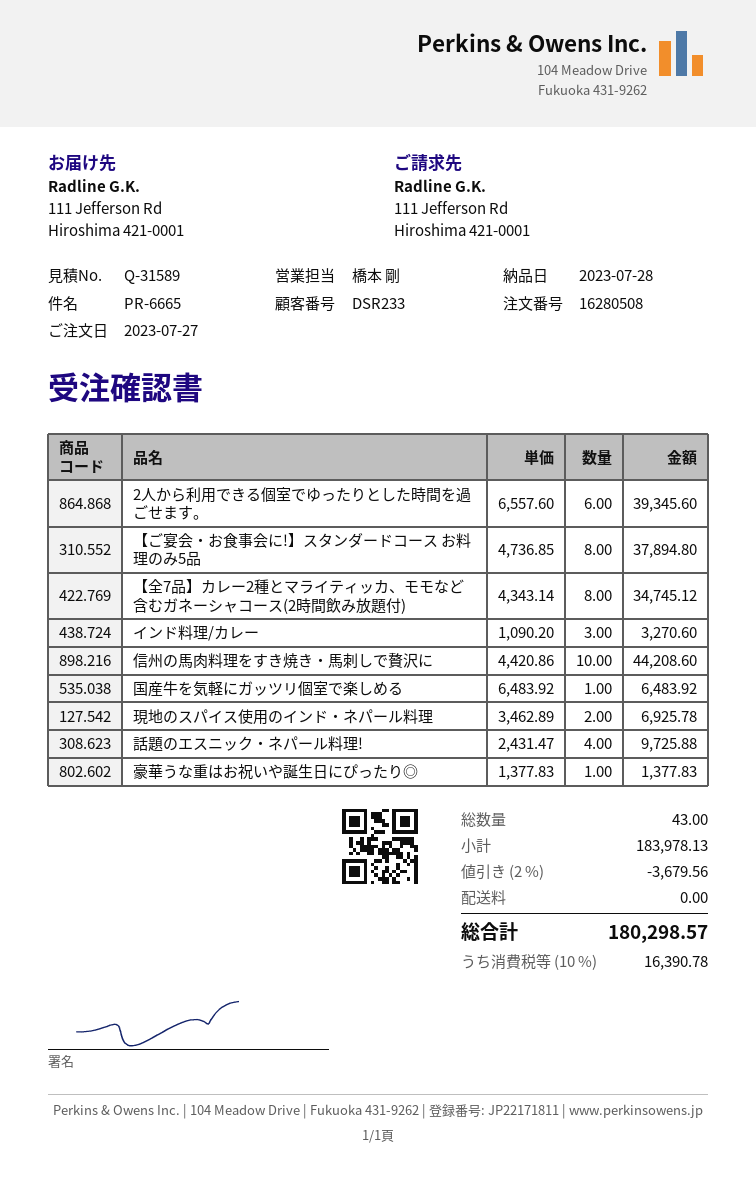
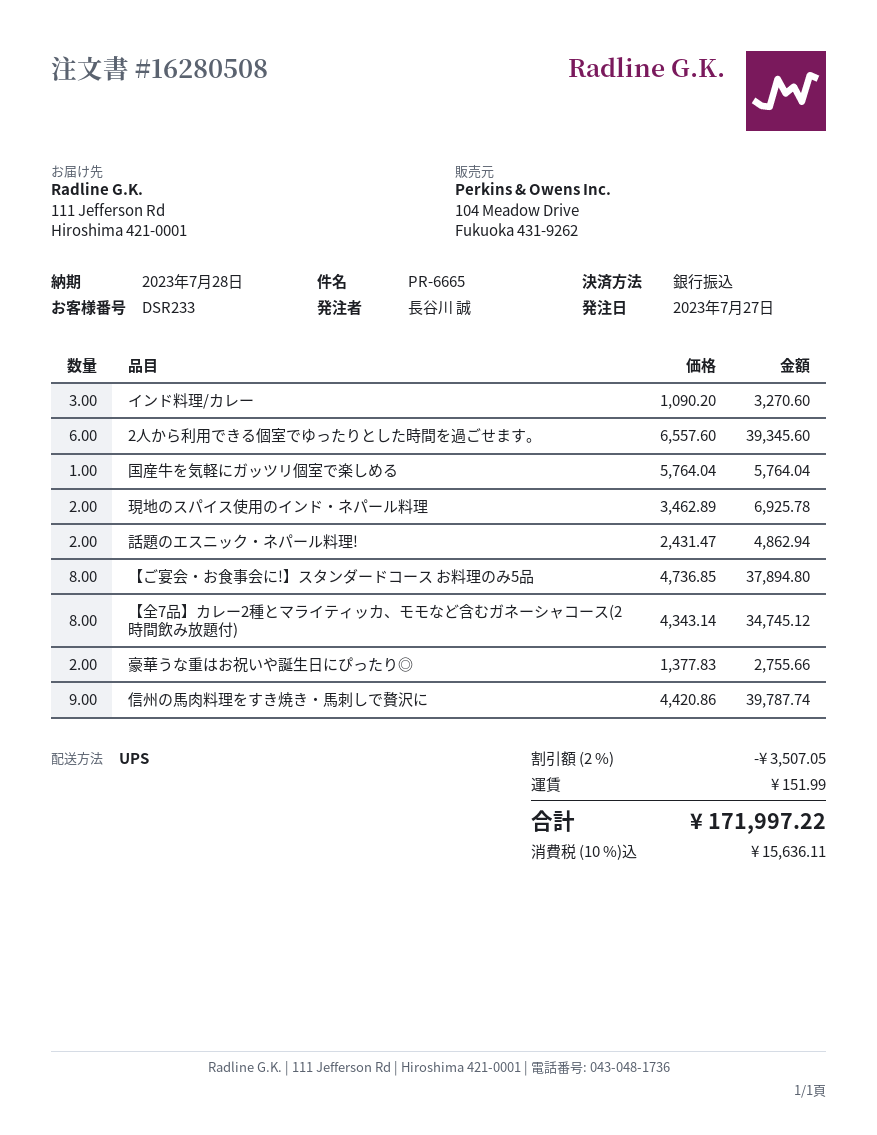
信州の馬肉料理をすき焼き・馬刺しで贅沢に: 10 x 4420.86 = 44208.60 -> 9 x 4420.86 = 39787.74
国産牛を気軽にガッツリ個室で楽しめる: 1 x 6483.92 = 6483.92 -> 1 x 5764.04 = 5764.04
話題のエスニック・ネパール料理!: 4 x 2431.47 = 9725.88 -> 2 x 2431.47 = 4862.94
豪華うな重はお祝いや誕生日にぴったり◎: 1 x 1377.83 = 1377.83 -> 2 x 1377.83 = 2755.66
discount: 2% = 3679.56 -> 2% = 3507.05
shipping: 0.00 -> 151.99
tax: 10% = 16390.78 -> 10% = 15636.11
total: 180298.57 -> 171997.22

